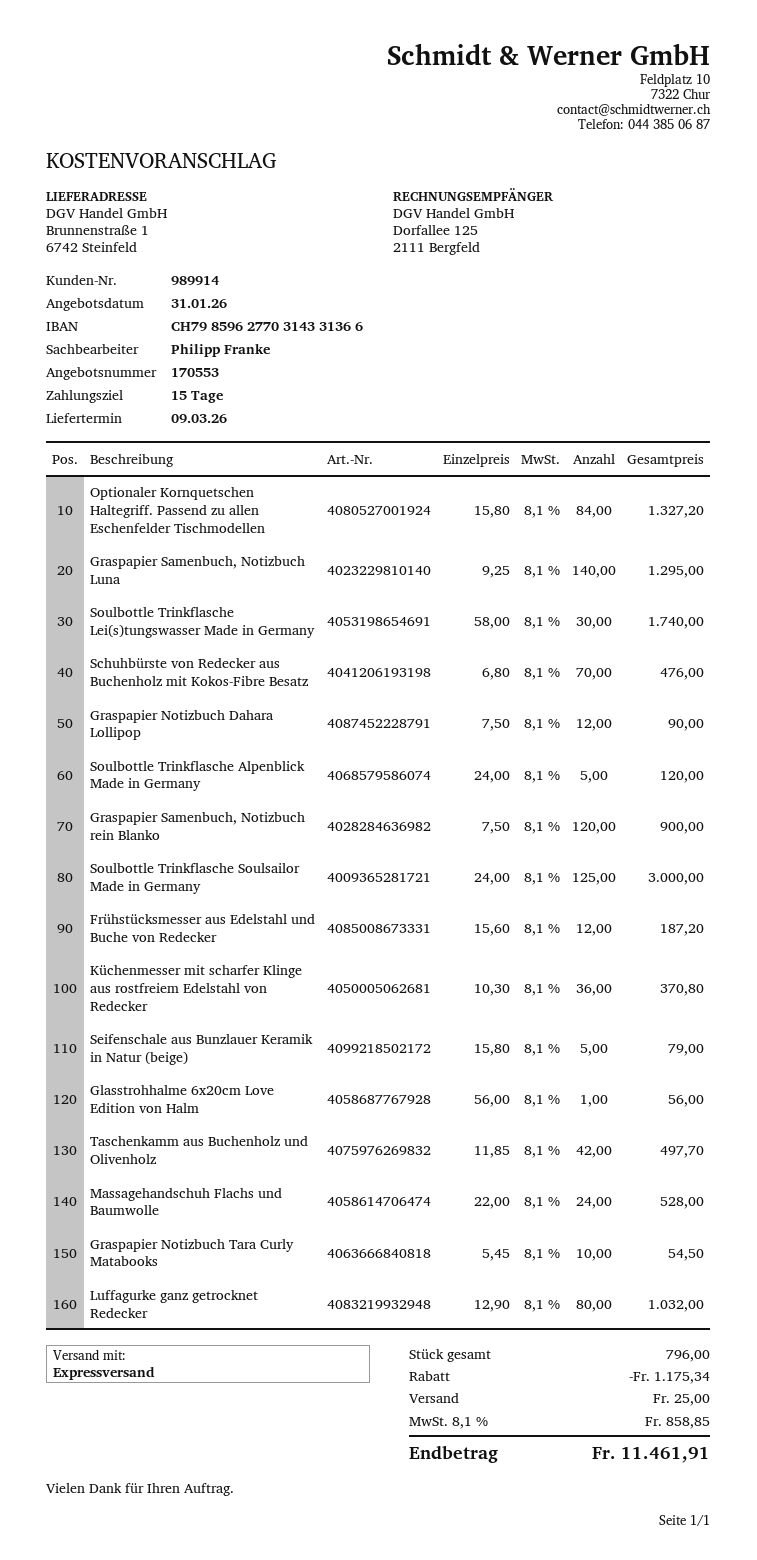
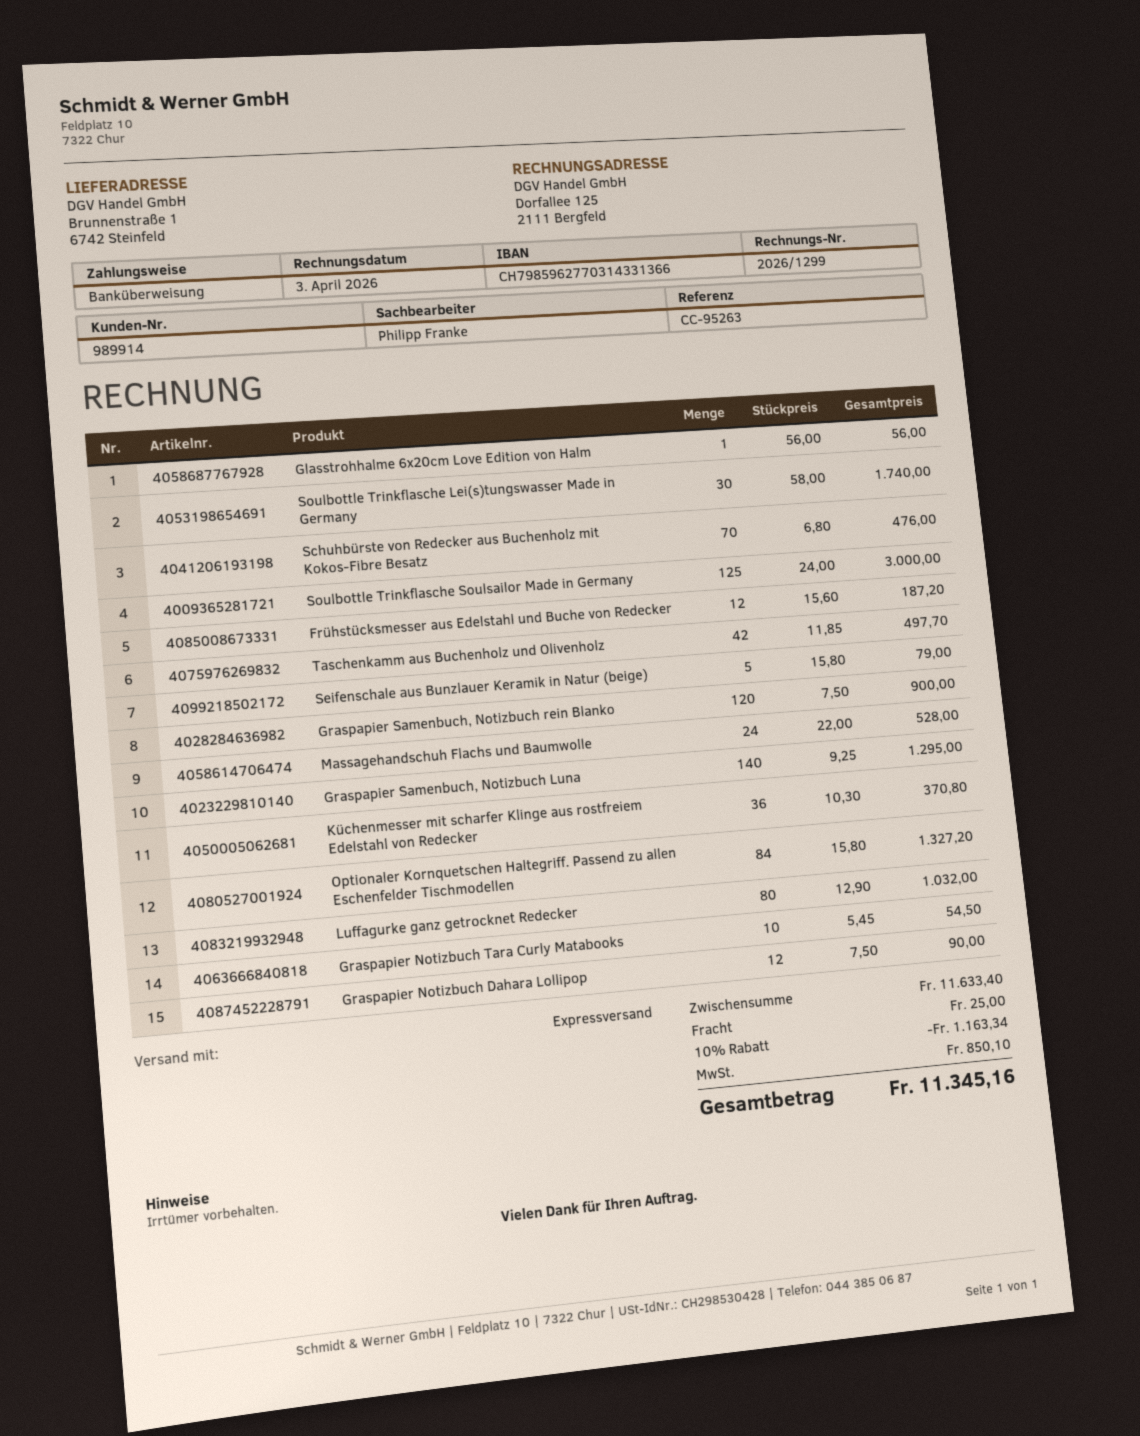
Soulbottle Trinkflasche Alpenblick Made in Germany: 5 x 24.00 = 120.00 -> none
discount: 1175.34 -> 1163.34
tax: 858.85 -> 850.10
total: 11461.91 -> 11345.16

